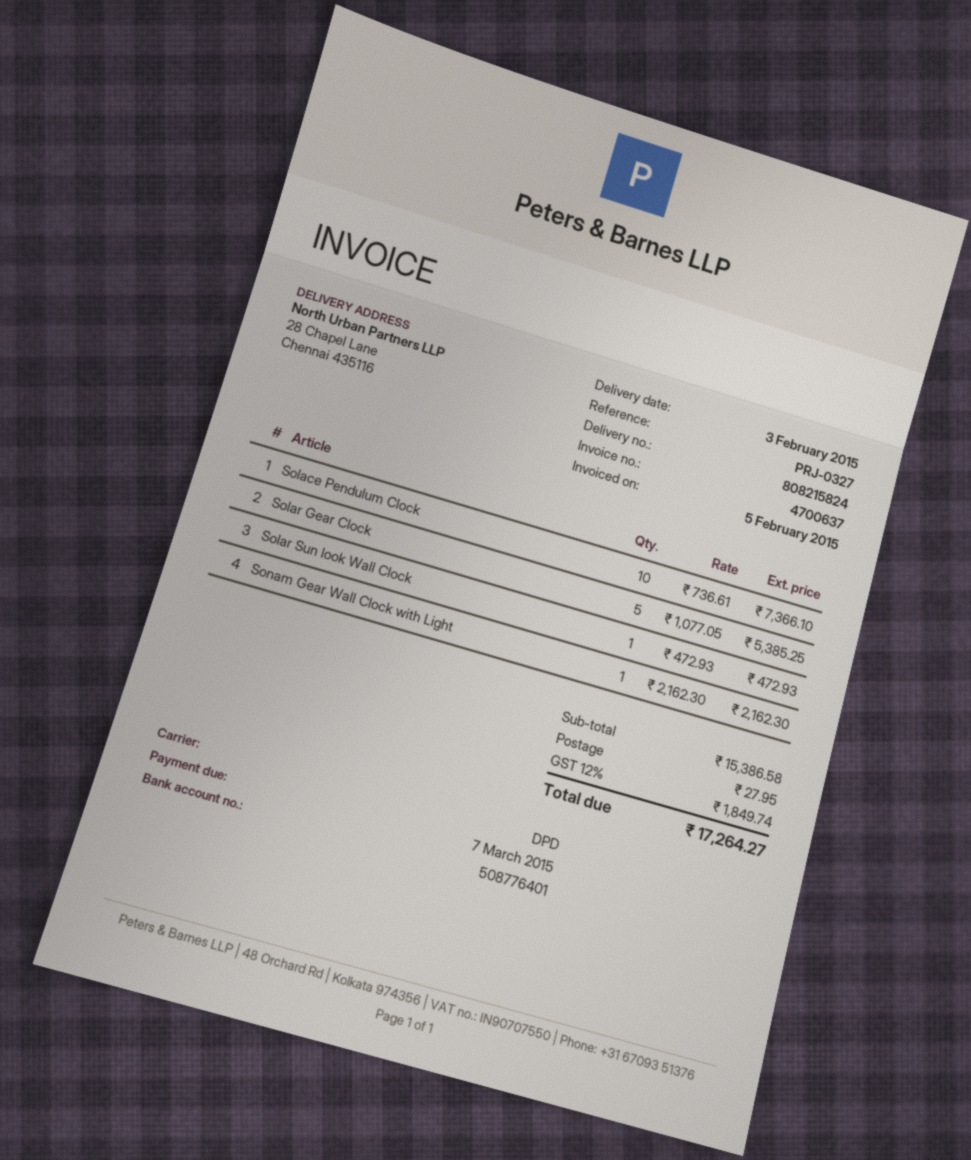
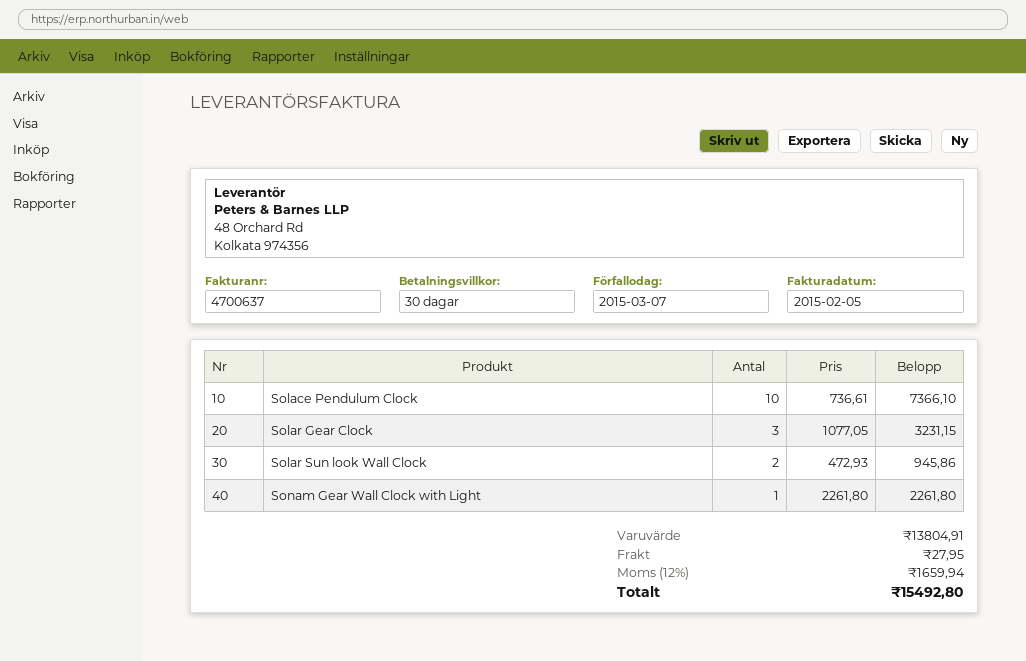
Solar Gear Clock: 5 x 1077.05 = 5385.25 -> 3 x 1077.05 = 3231.15
Solar Sun look Wall Clock: 1 x 472.93 = 472.93 -> 2 x 472.93 = 945.86
Sonam Gear Wall Clock with Light: 1 x 2162.30 = 2162.30 -> 1 x 2261.80 = 2261.80
subtotal: 15386.58 -> 13804.91
tax: 12% = 1849.74 -> 12% = 1659.94
total: 17264.27 -> 15492.80

